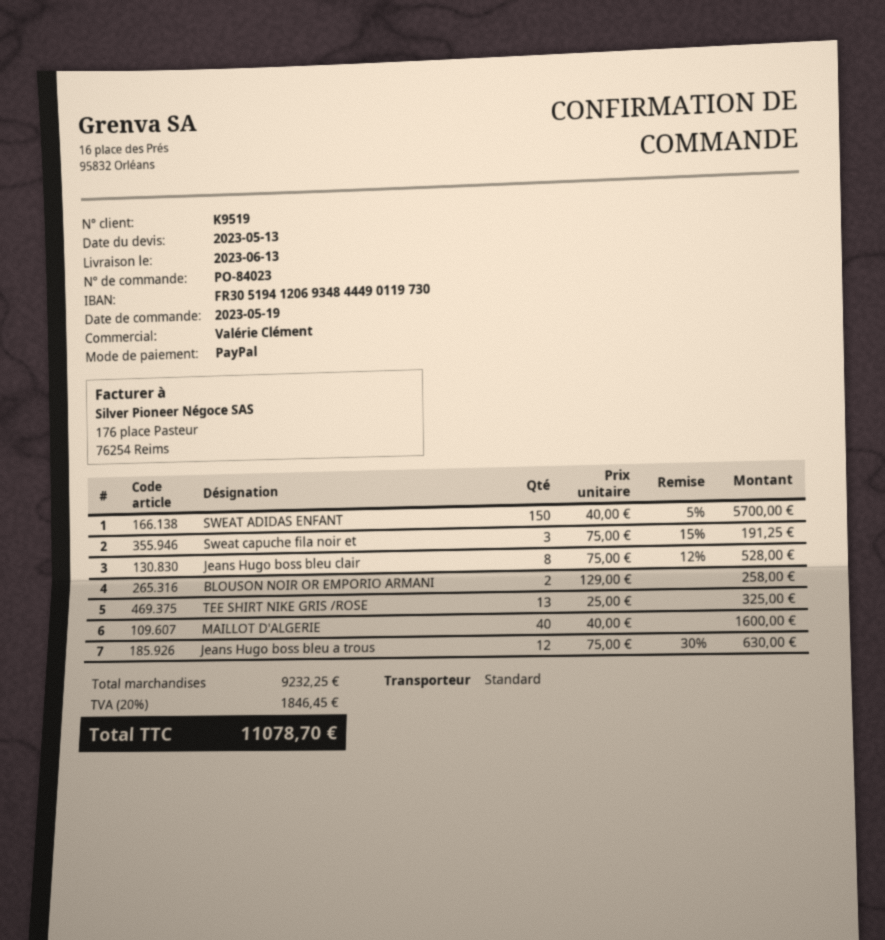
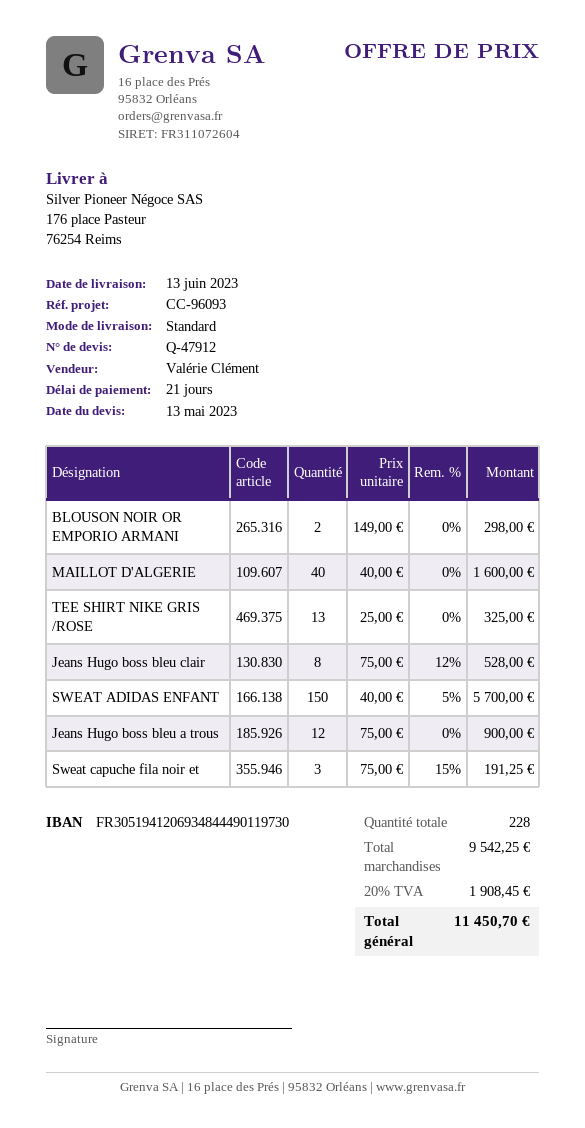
BLOUSON NOIR OR EMPORIO ARMANI: 2 x 129.00 = 258.00 -> 2 x 149.00 = 298.00
Jeans Hugo boss bleu a trous: 12 x 75.00 - 30% = 630.00 -> 12 x 75.00 = 900.00
subtotal: 9232.25 -> 9542.25
tax: 20% = 1846.45 -> 20% = 1908.45
total: 11078.70 -> 11450.70

